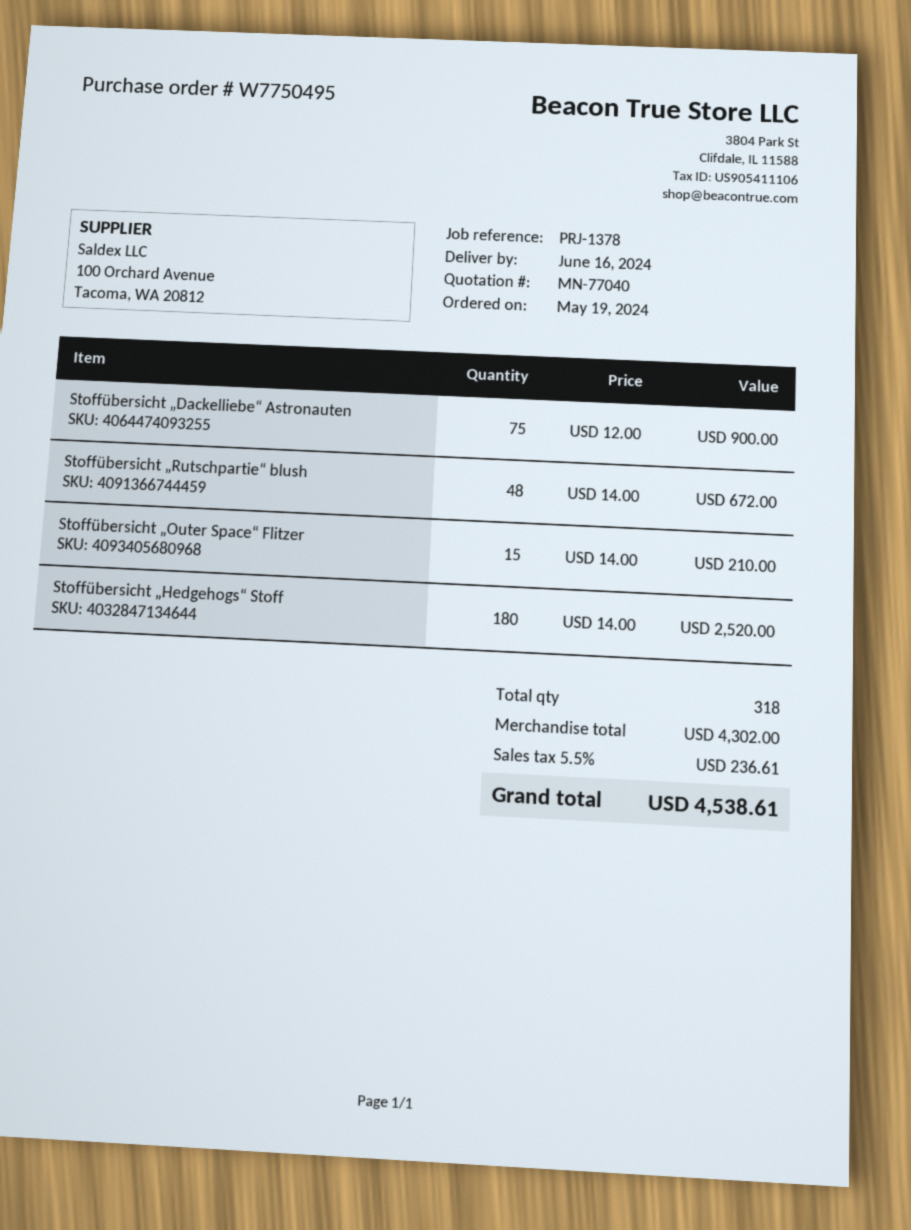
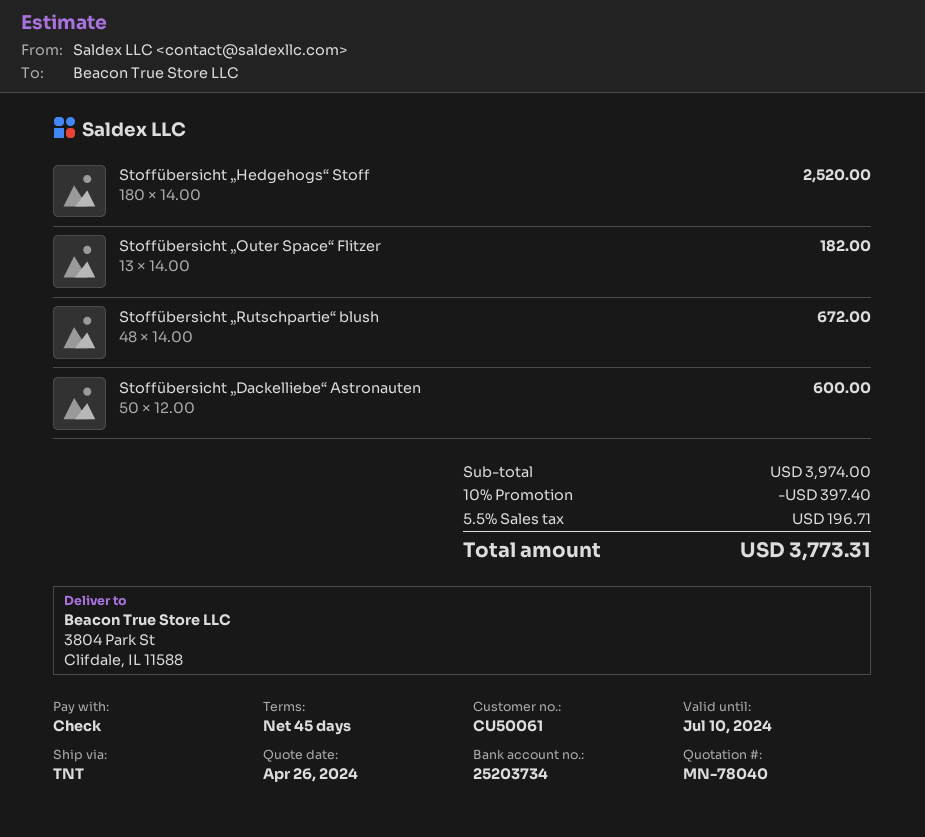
quote number: MN-77040 -> MN-78040
Stoffübersicht „Dackelliebe“ Astronauten: 75 x 12.00 = 900.00 -> 50 x 12.00 = 600.00
Stoffübersicht „Outer Space“ Flitzer: 15 x 14.00 = 210.00 -> 13 x 14.00 = 182.00
subtotal: 4302.00 -> 3974.00
discount: none -> 10% = 397.40
tax: 5.5% = 236.61 -> 5.5% = 196.71
total: 4538.61 -> 3773.31

